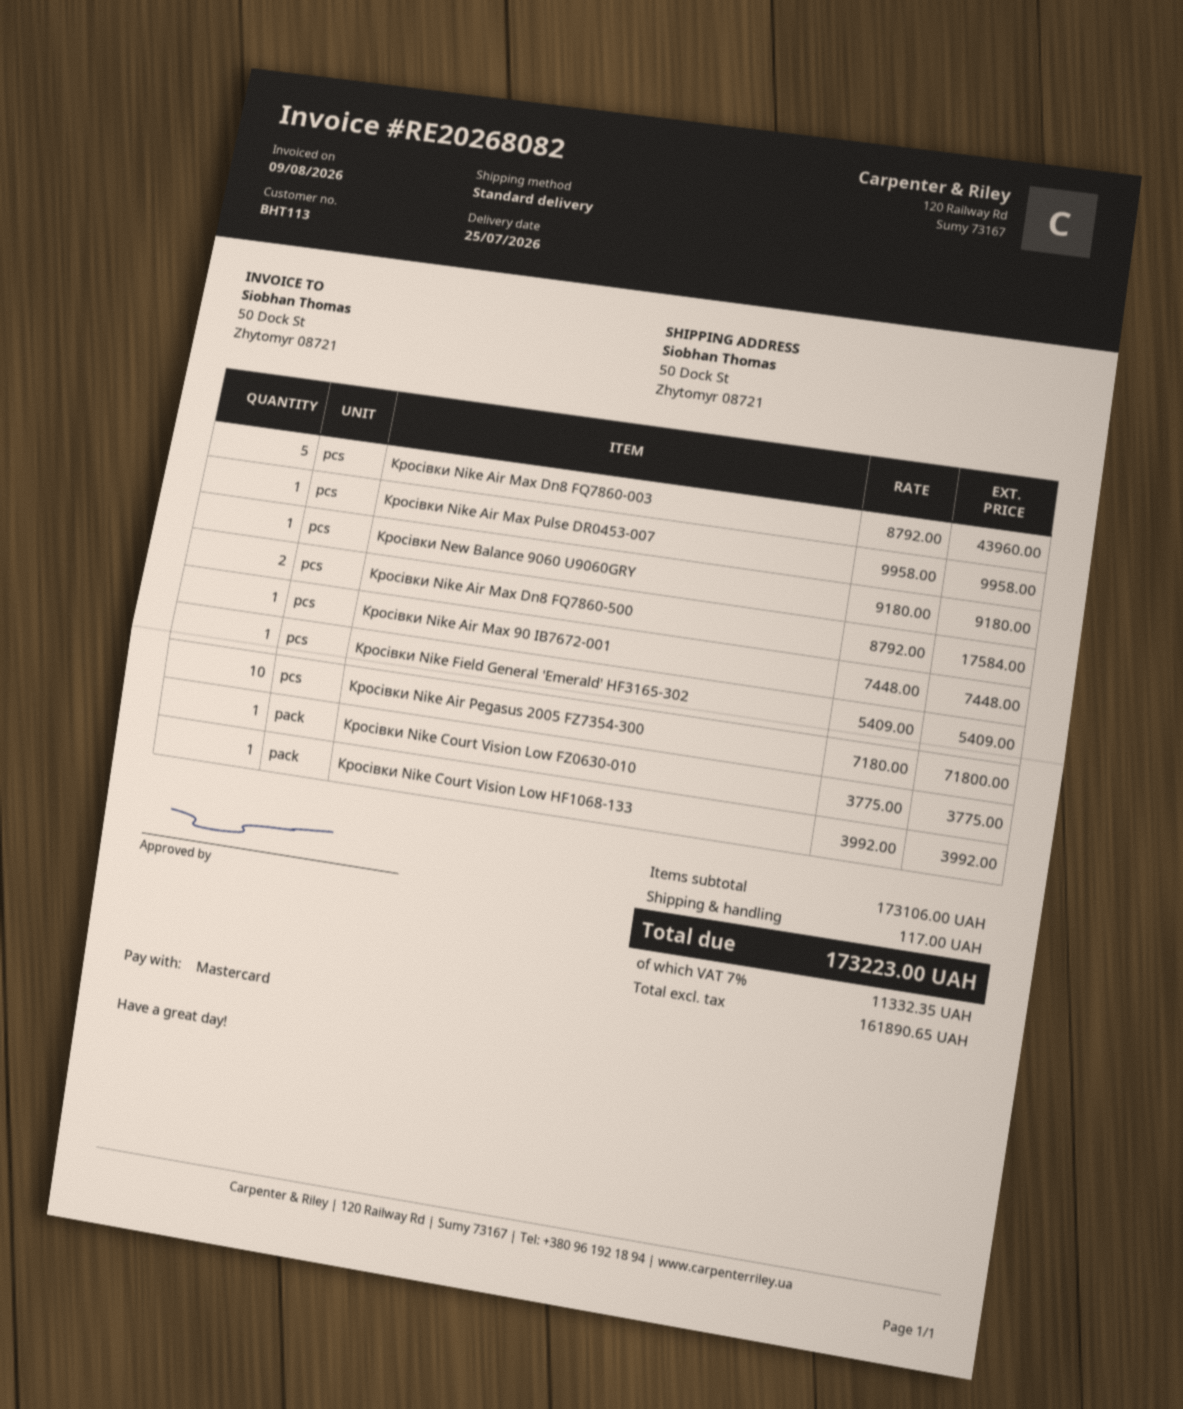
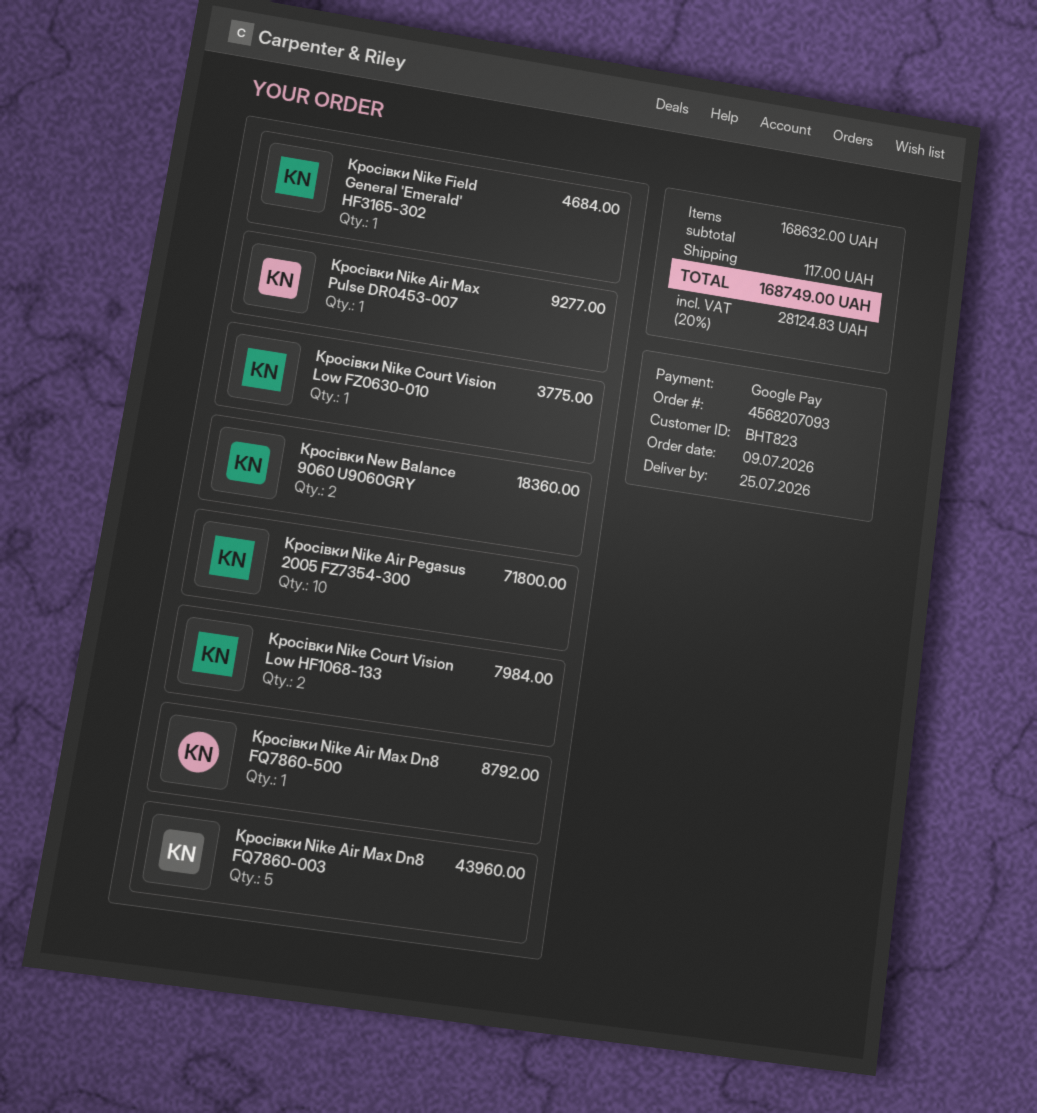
customer number: BHT113 -> BHT823
payment method: Mastercard -> Google Pay
Кросівки Nike Air Max Pulse DR0453-007: 1 for 9958.00 -> 1 for 9277.00
Кросівки New Balance 9060 U9060GRY: 1 for 9180.00 -> 2 for 18360.00
Кросівки Nike Air Max Dn8 FQ7860-500: 2 for 17584.00 -> 1 for 8792.00
Кросівки Nike Air Max 90 IB7672-001: 1 for 7448.00 -> none
Кросівки Nike Field General 'Emerald' HF3165-302: 1 for 5409.00 -> 1 for 4684.00
Кросівки Nike Court Vision Low HF1068-133: 1 for 3992.00 -> 2 for 7984.00
subtotal: 173106.00 -> 168632.00
tax: 7% = 11332.35 -> 20% = 28124.83
total: 173223.00 -> 168749.00

